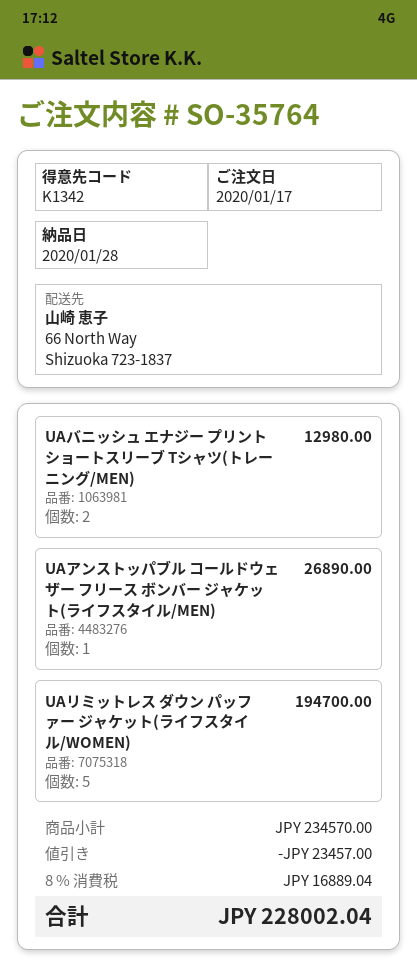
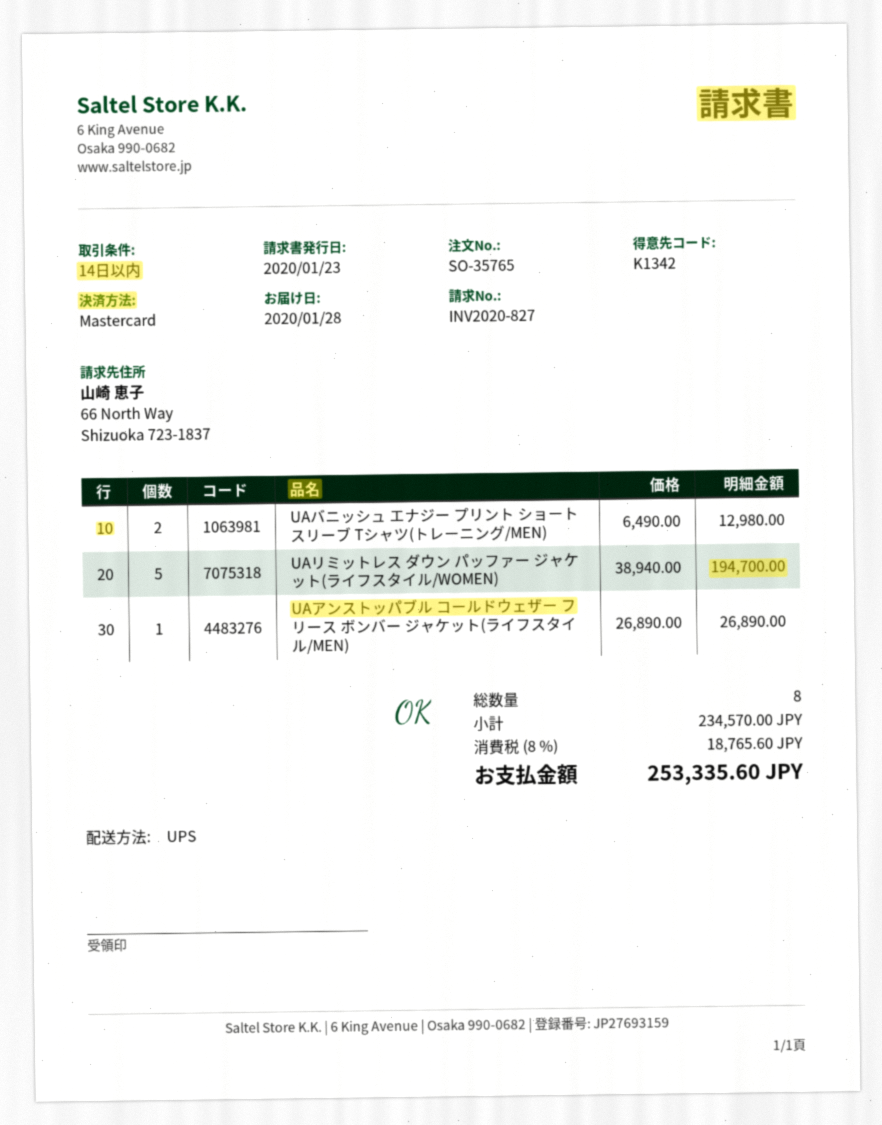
order number: SO-35764 -> SO-35765
discount: 23457.00 -> none
tax: 8% = 16889.04 -> 8% = 18765.60
total: 228002.04 -> 253335.60

